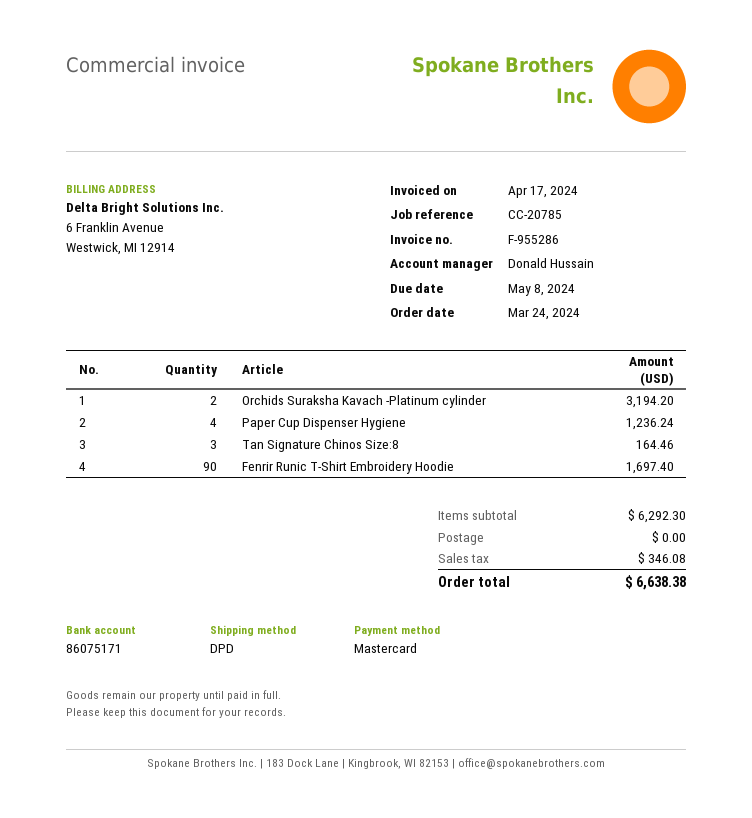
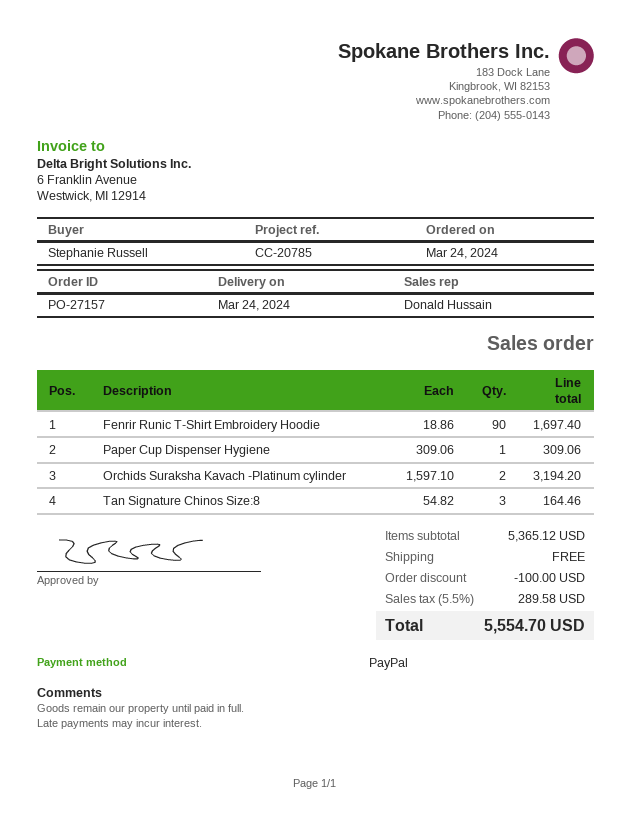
payment method: Mastercard -> PayPal
Paper Cup Dispenser Hygiene: 4 for 1236.24 -> 1 for 309.06
subtotal: 6292.30 -> 5365.12
discount: none -> 100.00
tax: 346.08 -> 289.58
total: 6638.38 -> 5554.70

